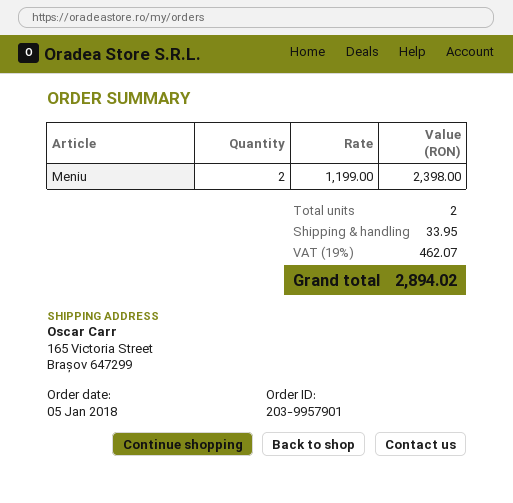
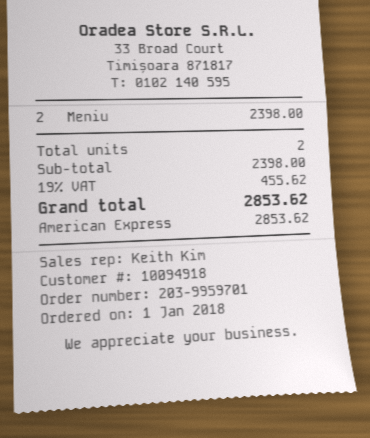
order number: 203-9957901 -> 203-9959701
order date: 2018-01-05 -> 2018-01-01
shipping: 33.95 -> none
tax: 19% = 462.07 -> 19% = 455.62
total: 2894.02 -> 2853.62

